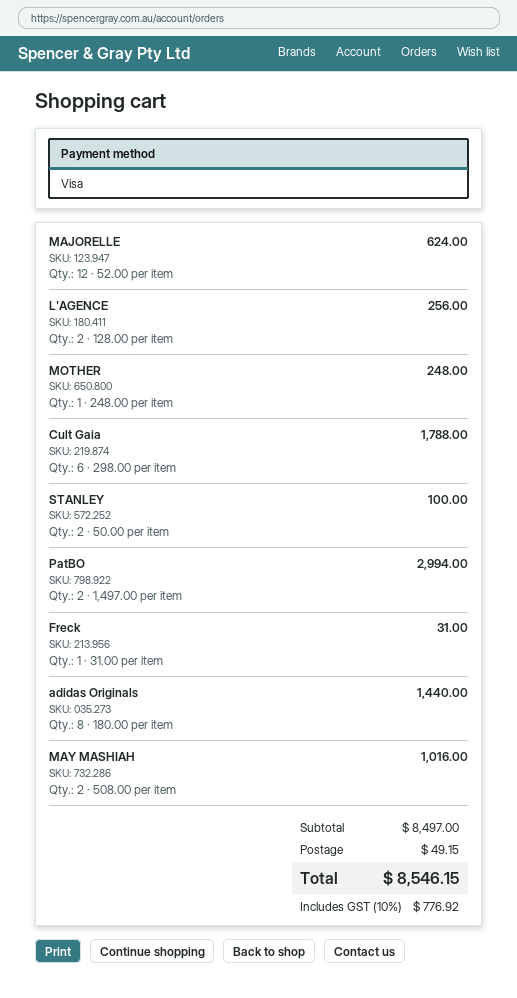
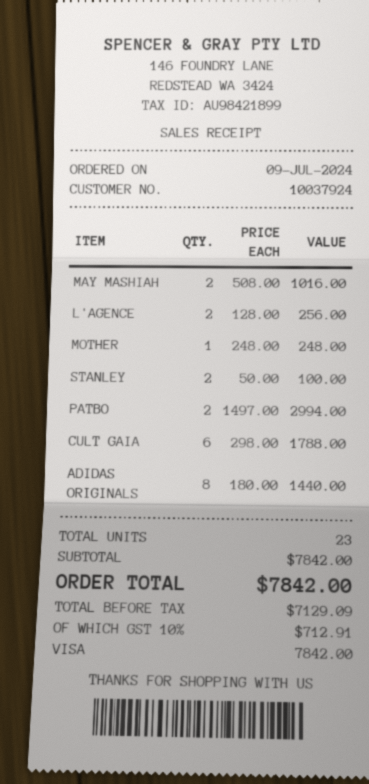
MAJORELLE: 12 x 52.00 = 624.00 -> none
Freck: 1 x 31.00 = 31.00 -> none
subtotal: 8497.00 -> 7842.00
shipping: 49.15 -> none
tax: 10% = 776.92 -> 10% = 712.91
total: 8546.15 -> 7842.00

